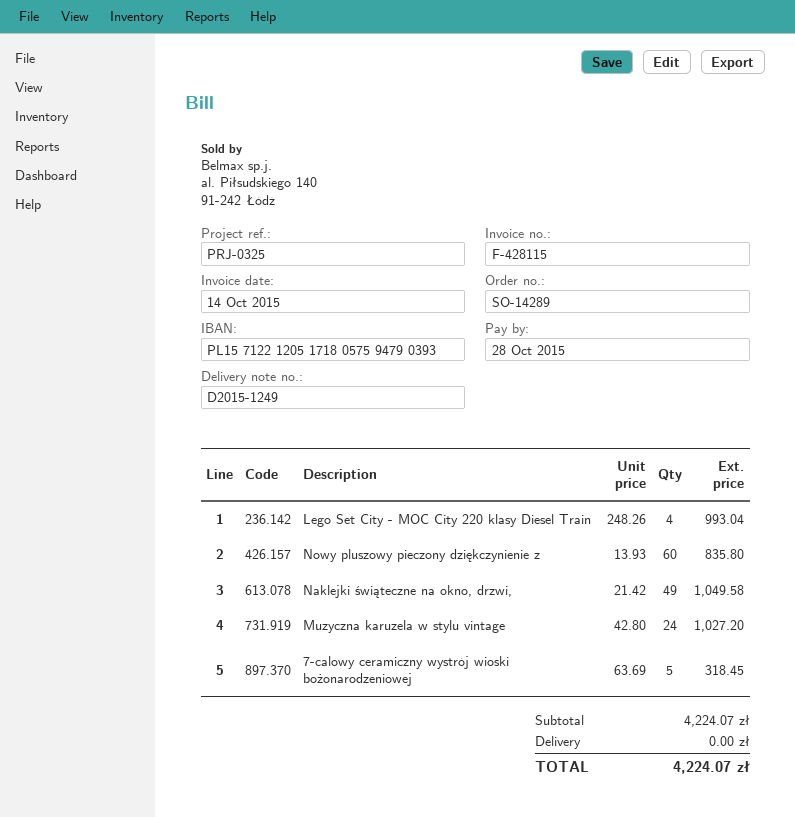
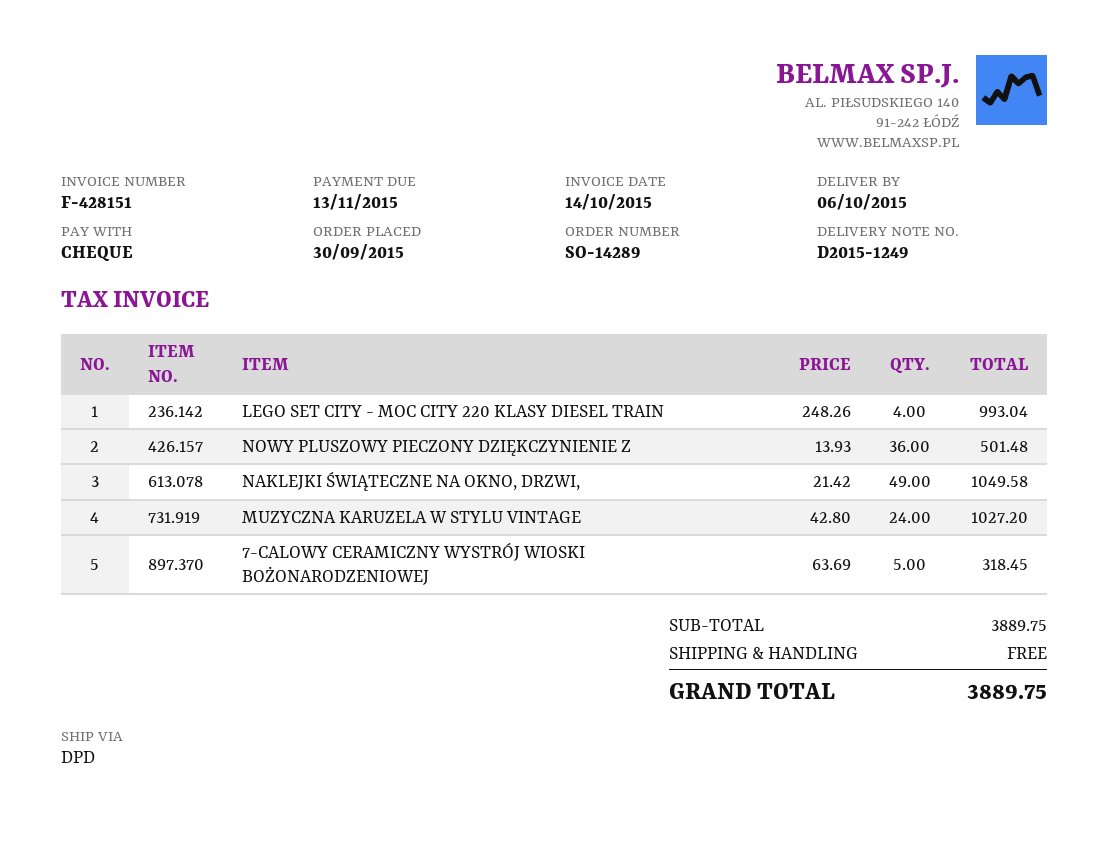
invoice number: F-428115 -> F-428151
due date: 2015-10-28 -> 2015-11-13
Nowy pluszowy pieczony dziękczynienie z: 60 x 13.93 = 835.80 -> 36 x 13.93 = 501.48
subtotal: 4224.07 -> 3889.75
total: 4224.07 -> 3889.75

